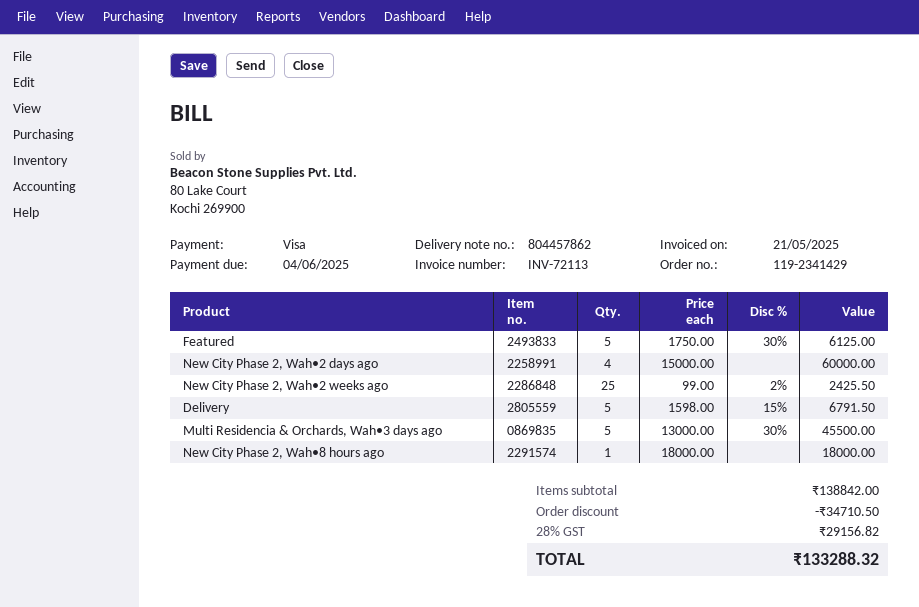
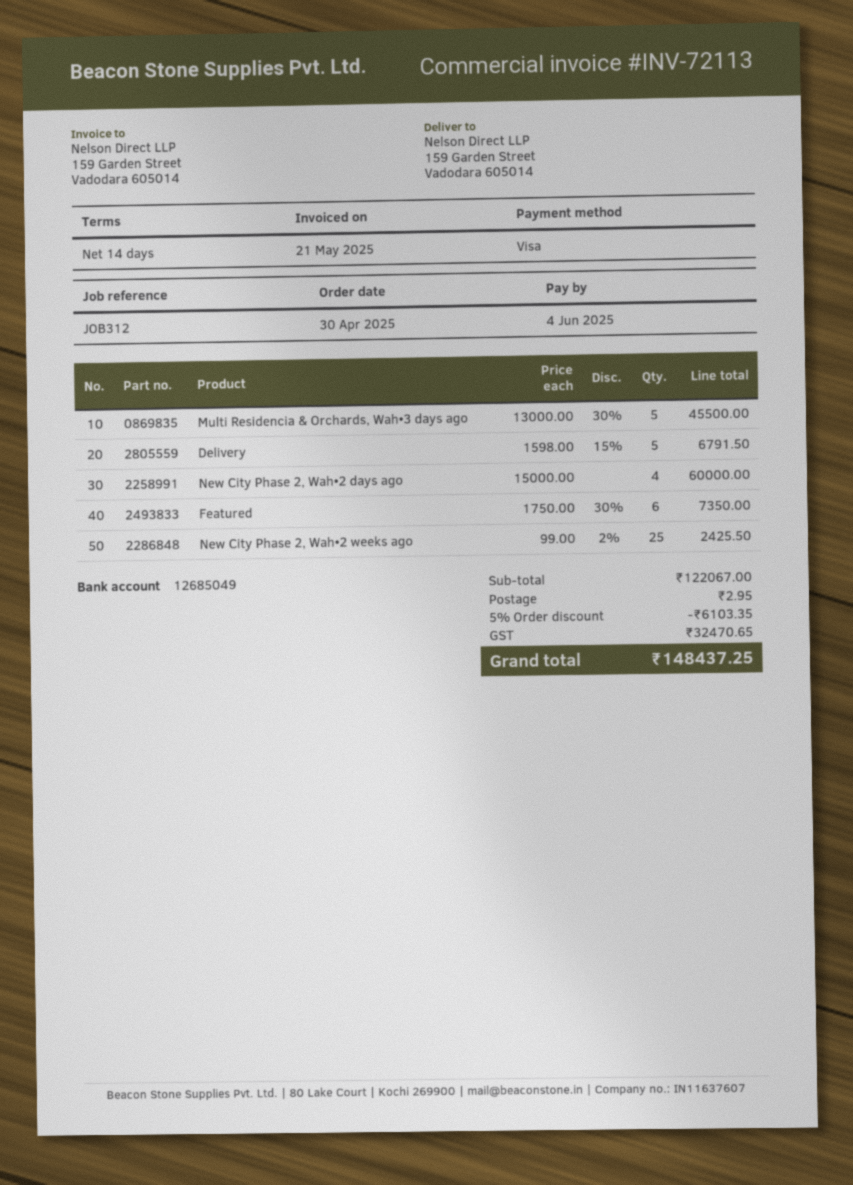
Featured: 5 x 1750.00 - 30% = 6125.00 -> 6 x 1750.00 - 30% = 7350.00
New City Phase 2, Wah•8 hours ago: 1 x 18000.00 = 18000.00 -> none
subtotal: 138842.00 -> 122067.00
discount: 34710.50 -> 6103.35
shipping: none -> 2.95
tax: 29156.82 -> 32470.65
total: 133288.32 -> 148437.25

